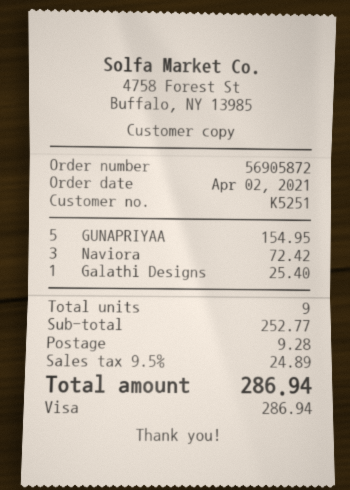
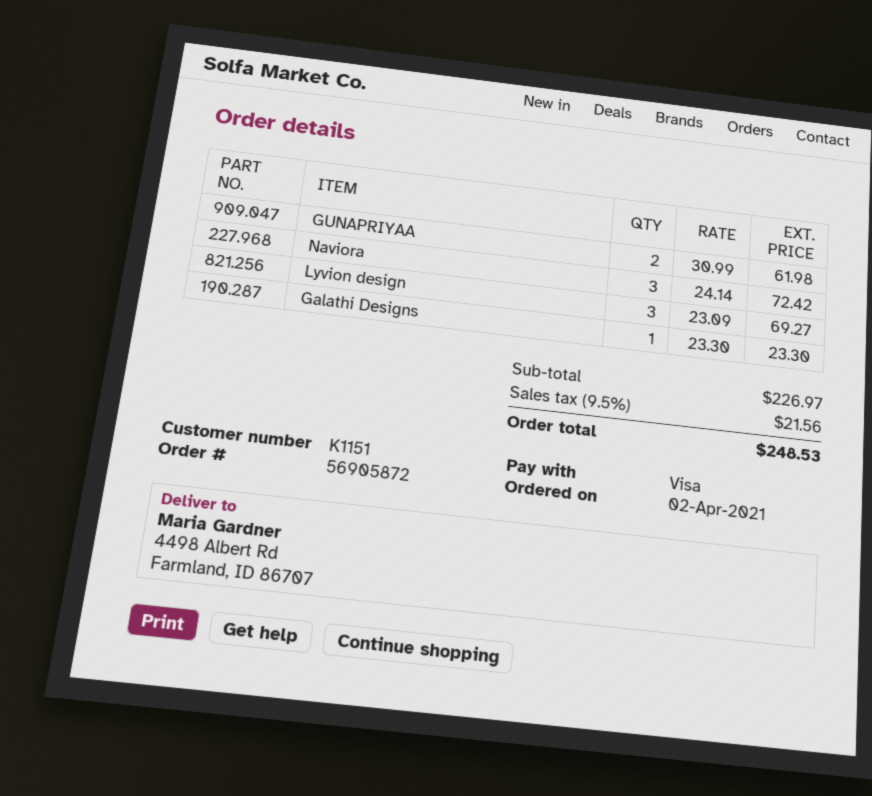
customer number: K5251 -> K1151
GUNAPRIYAA: 5 for 154.95 -> 2 for 61.98
Galathi Designs: 1 for 25.40 -> 1 for 23.30
Lyvion design: none -> 3 for 69.27
subtotal: 252.77 -> 226.97
shipping: 9.28 -> none
tax: 9.5% = 24.89 -> 9.5% = 21.56
total: 286.94 -> 248.53

